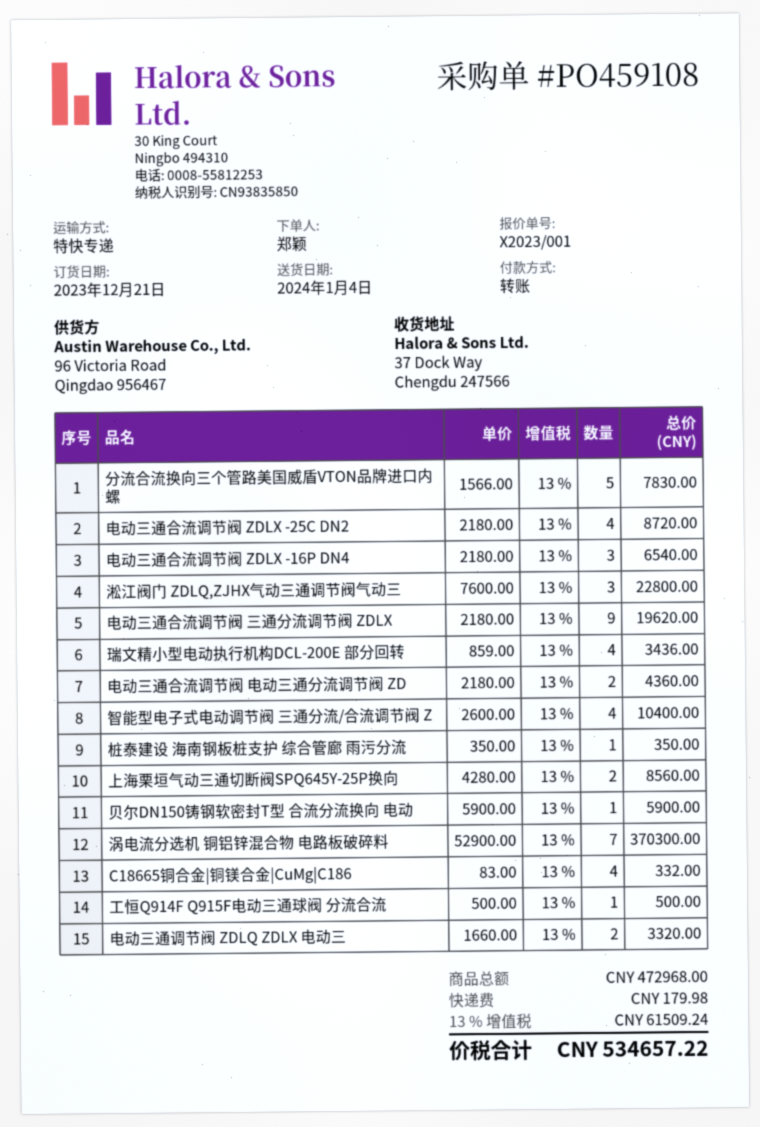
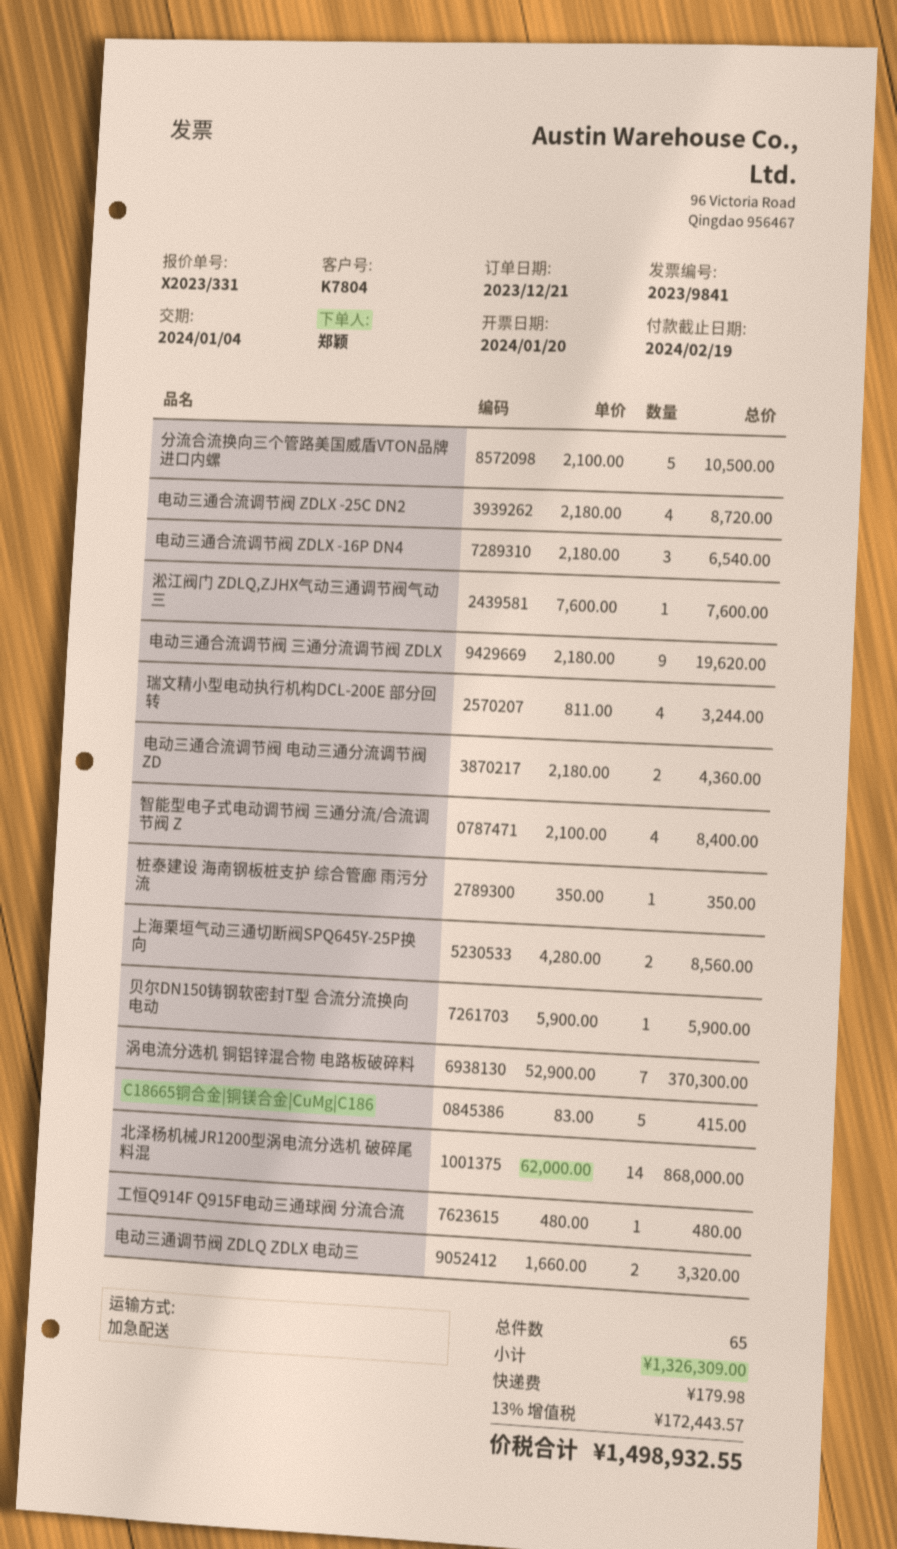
quote number: X2023/001 -> X2023/331
分流合流换向三个管路美国威盾VTON品牌进口内螺: 5 x 1566.00 = 7830.00 -> 5 x 2100.00 = 10500.00
淞江阀门 ZDLQ,ZJHX气动三通调节阀气动三: 3 x 7600.00 = 22800.00 -> 1 x 7600.00 = 7600.00
瑞文精小型电动执行机构DCL-200E 部分回转: 4 x 859.00 = 3436.00 -> 4 x 811.00 = 3244.00
智能型电子式电动调节阀 三通分流/合流调节阀 Z: 4 x 2600.00 = 10400.00 -> 4 x 2100.00 = 8400.00
C18665铜合金|铜镁合金|CuMg|C186: 4 x 83.00 = 332.00 -> 5 x 83.00 = 415.00
工恒Q914F Q915F电动三通球阀 分流合流: 1 x 500.00 = 500.00 -> 1 x 480.00 = 480.00
北泽杨机械JR1200型涡电流分选机 破碎尾料混: none -> 14 x 62000.00 = 868000.00
subtotal: 472968.00 -> 1326309.00
tax: 13% = 61509.24 -> 13% = 172443.57
total: 534657.22 -> 1498932.55

